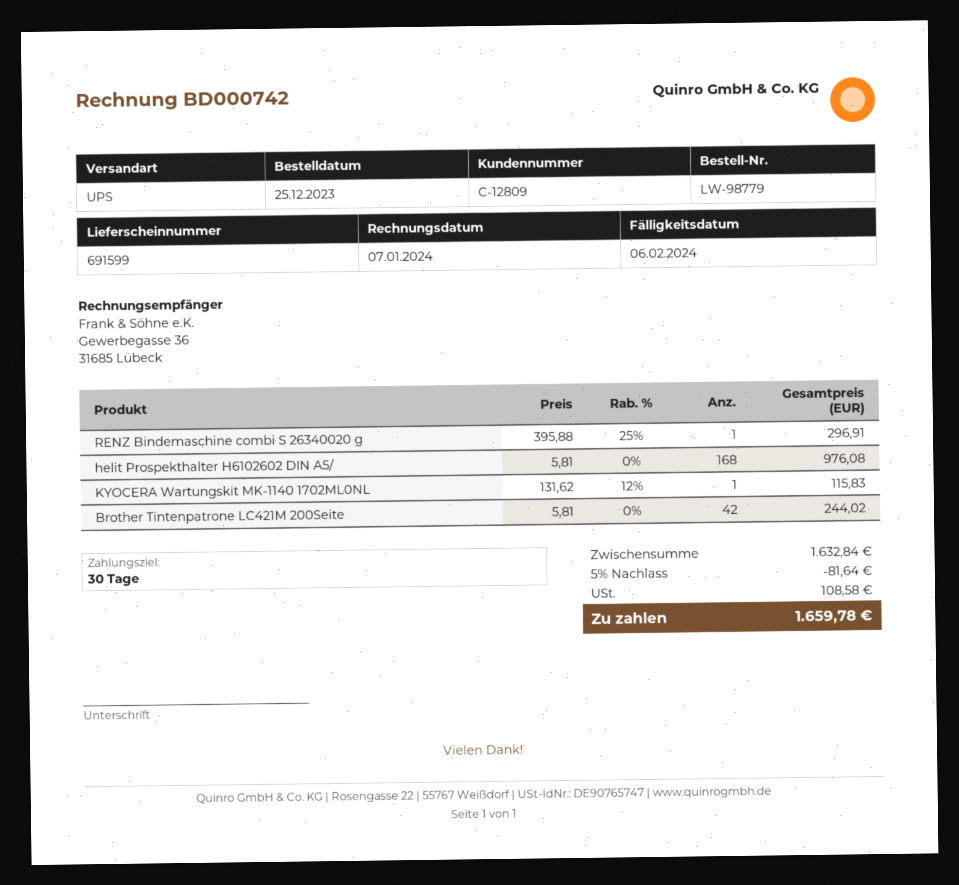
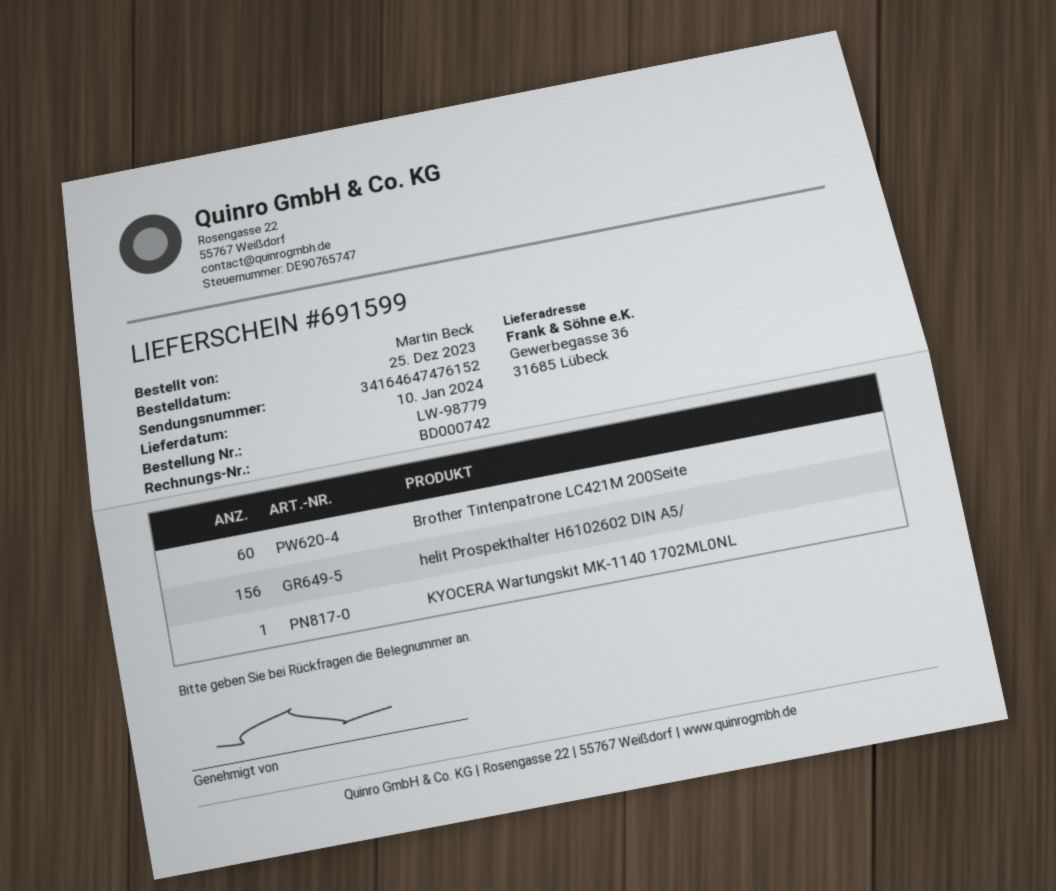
RENZ Bindemaschine combi S 26340020 g: 1 -> none
helit Prospekthalter H6102602 DIN A5/: 168 -> 156
Brother Tintenpatrone LC421M 200Seite: 42 -> 60

